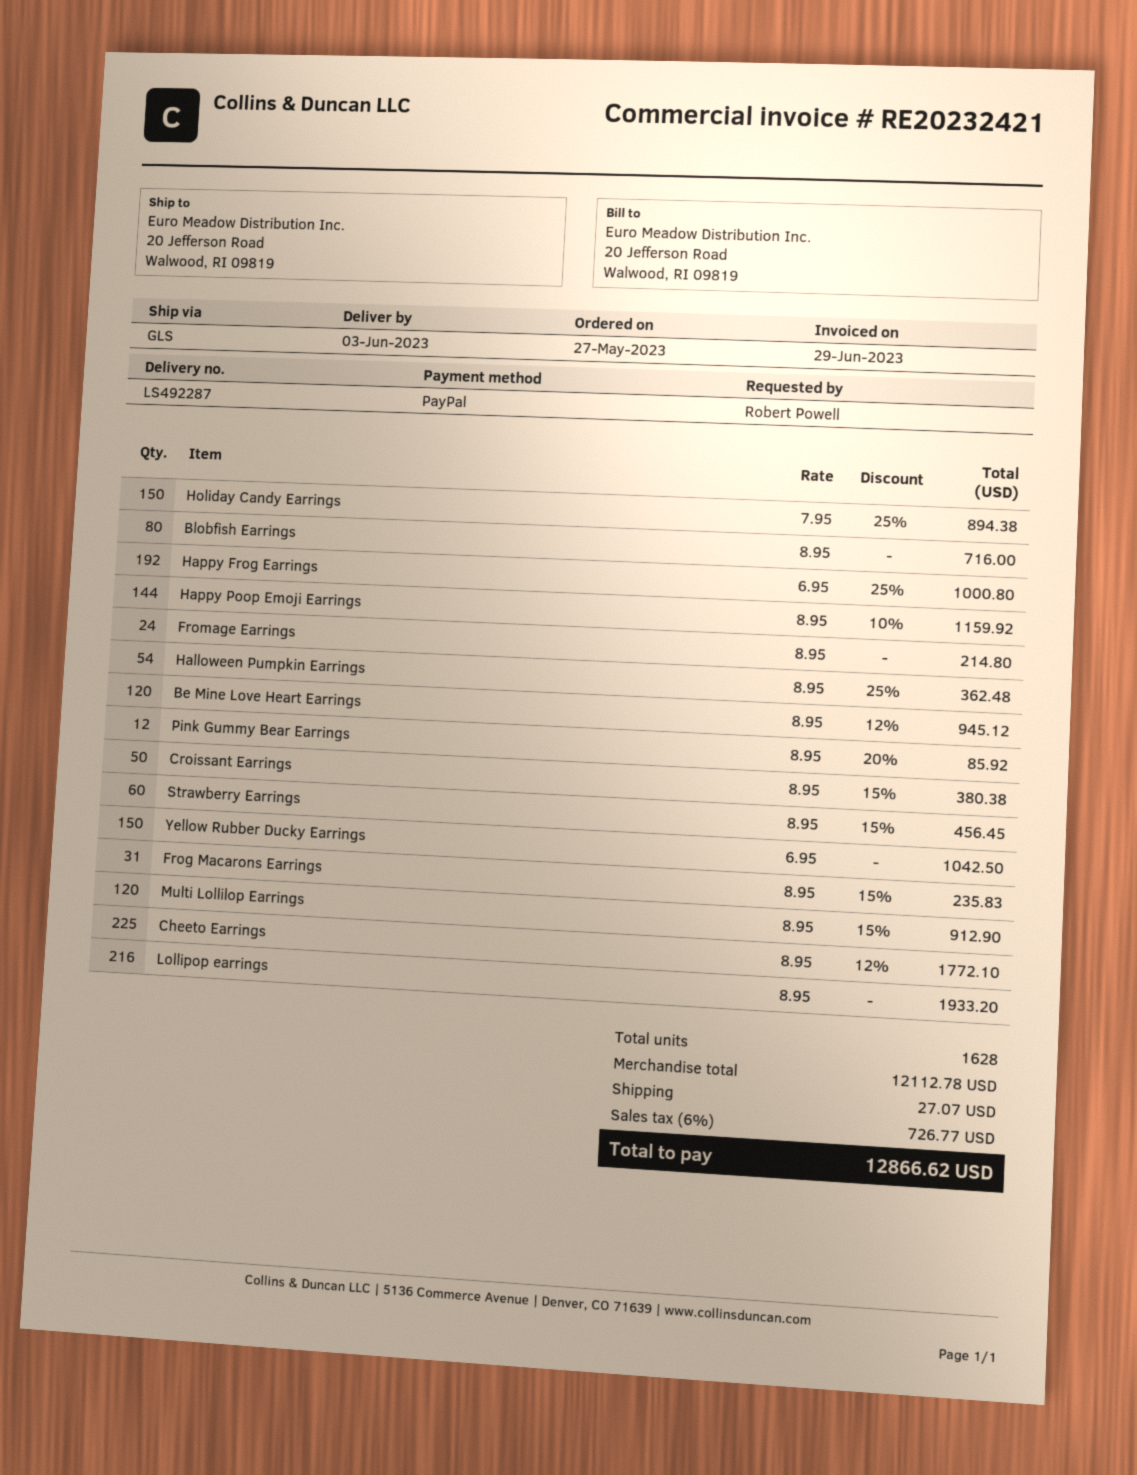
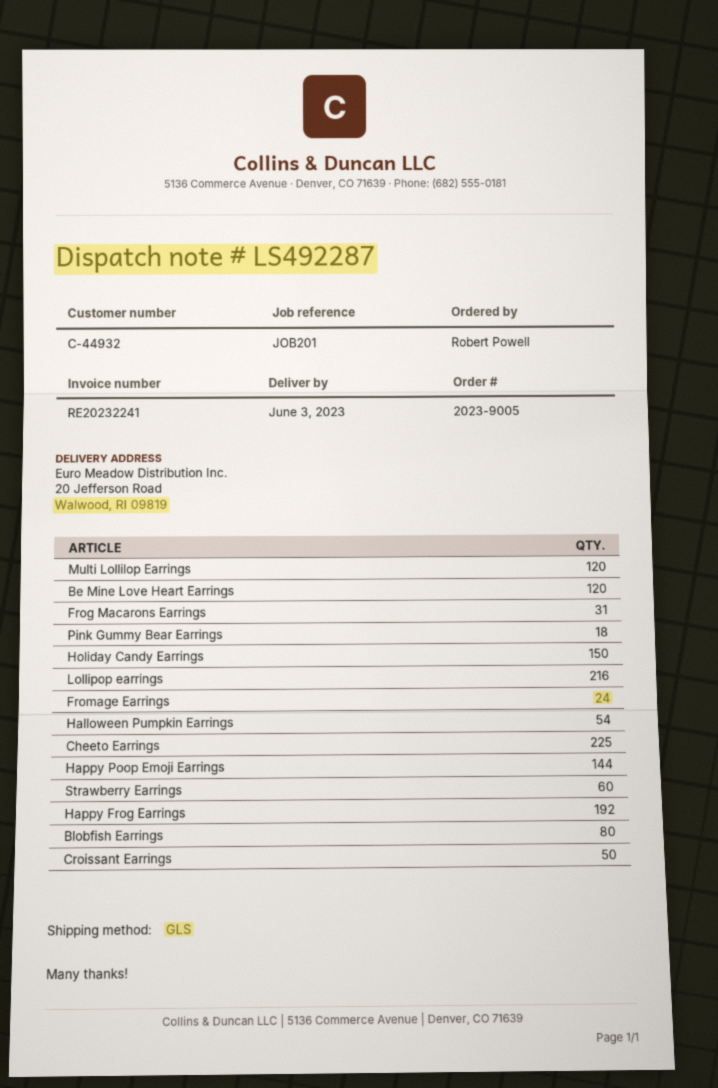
invoice number: RE20232421 -> RE20232241
Pink Gummy Bear Earrings: 12 -> 18
Yellow Rubber Ducky Earrings: 150 -> none

